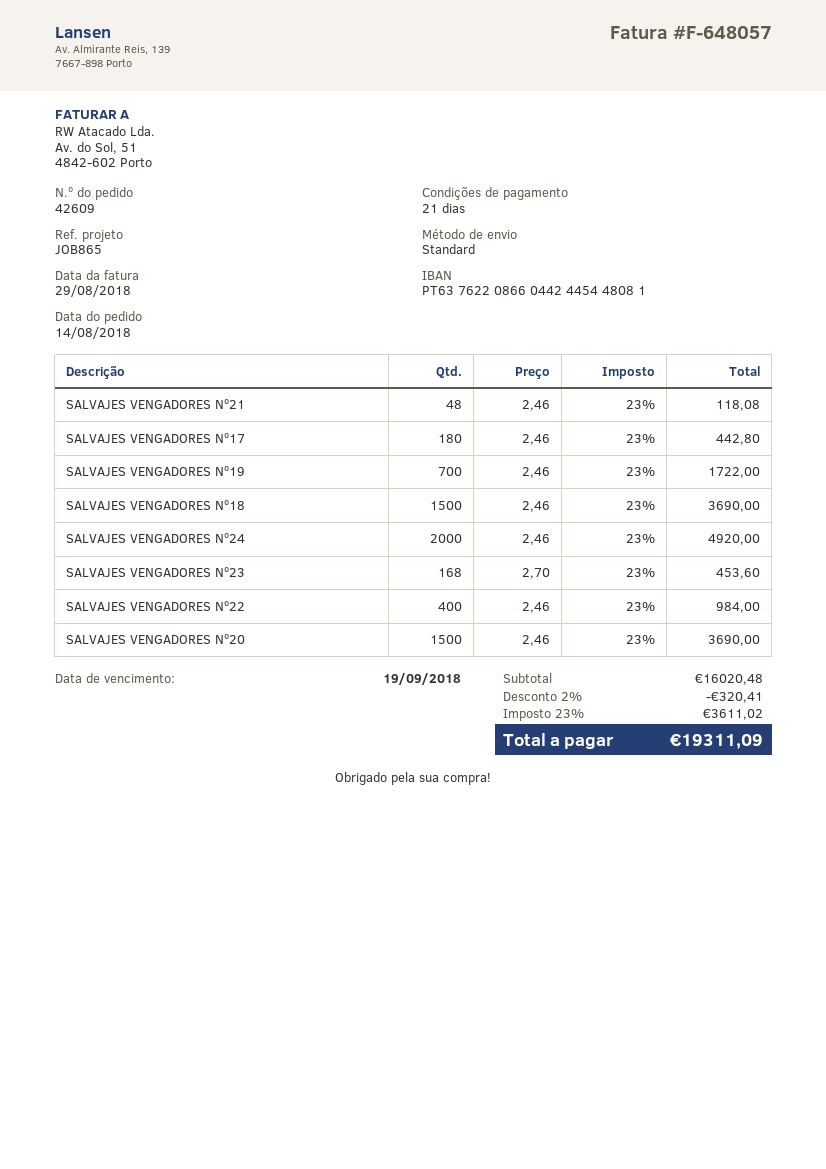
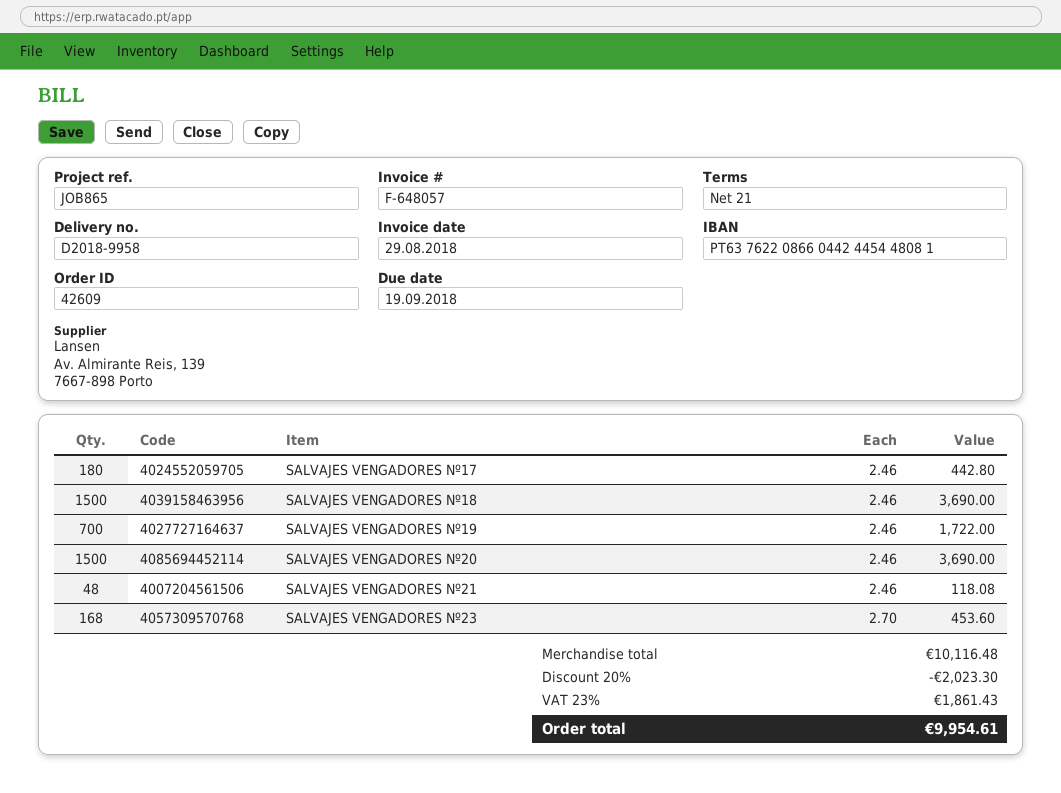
SALVAJES VENGADORES Nº24: 2000 x 2.46 = 4920.00 -> none
SALVAJES VENGADORES Nº22: 400 x 2.46 = 984.00 -> none
subtotal: 16020.48 -> 10116.48
discount: 2% = 320.41 -> 20% = 2023.30
tax: 23% = 3611.02 -> 23% = 1861.43
total: 19311.09 -> 9954.61

